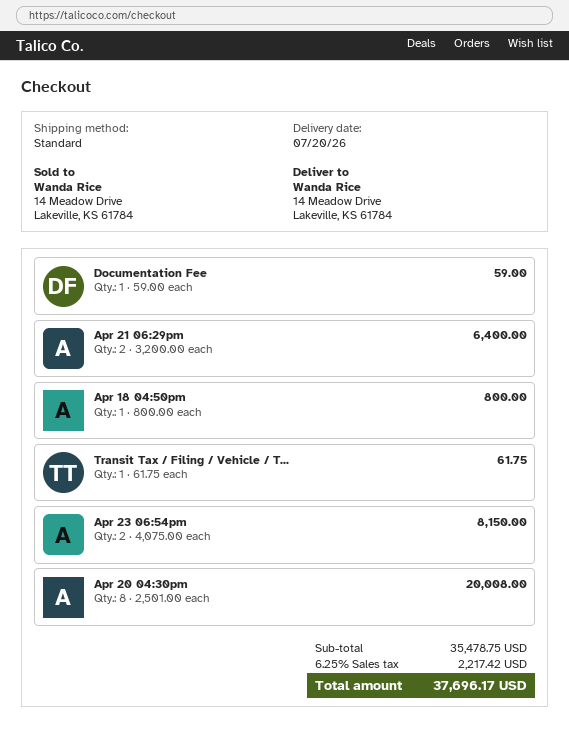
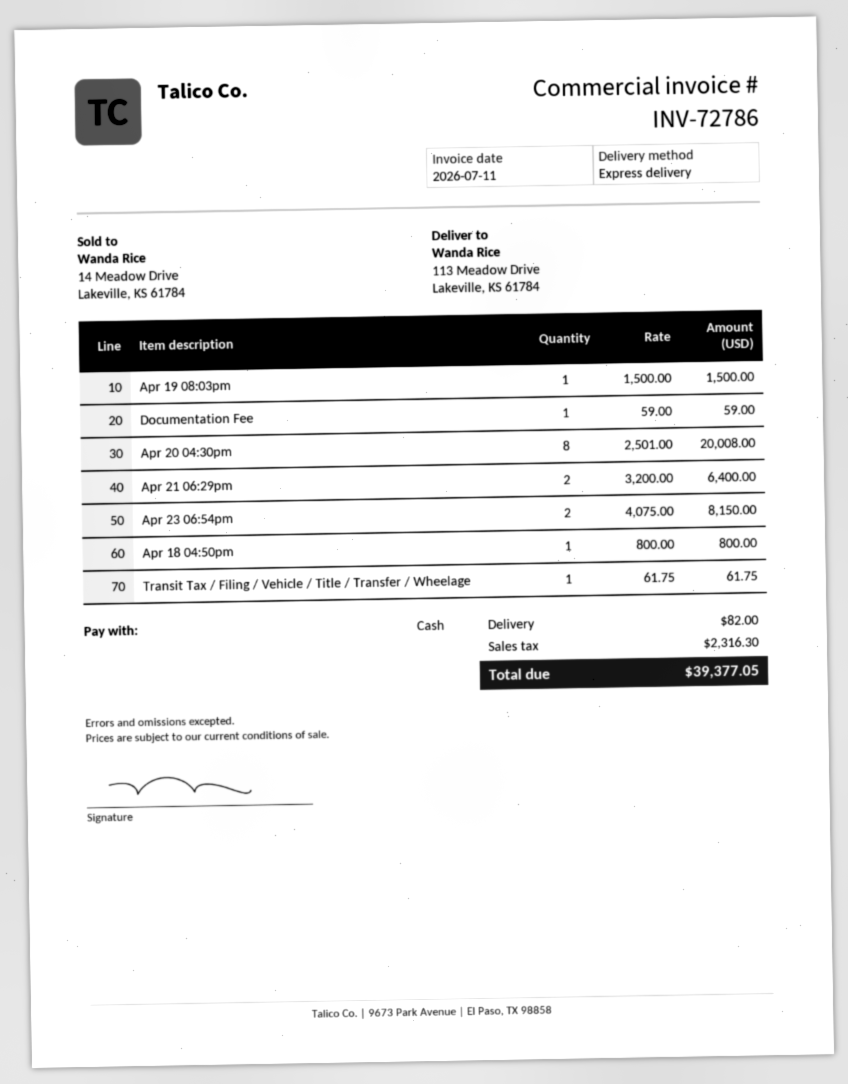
shipping method: standard -> express
ship to: 14 Meadow Drive, Lakeville, KS 61784 -> 113 Meadow Drive, Lakeville, KS 61784
Apr 19 08:03pm: none -> 1 x 1500.00 = 1500.00
shipping: none -> 82.00
tax: 2217.42 -> 2316.30
total: 37696.17 -> 39377.05

